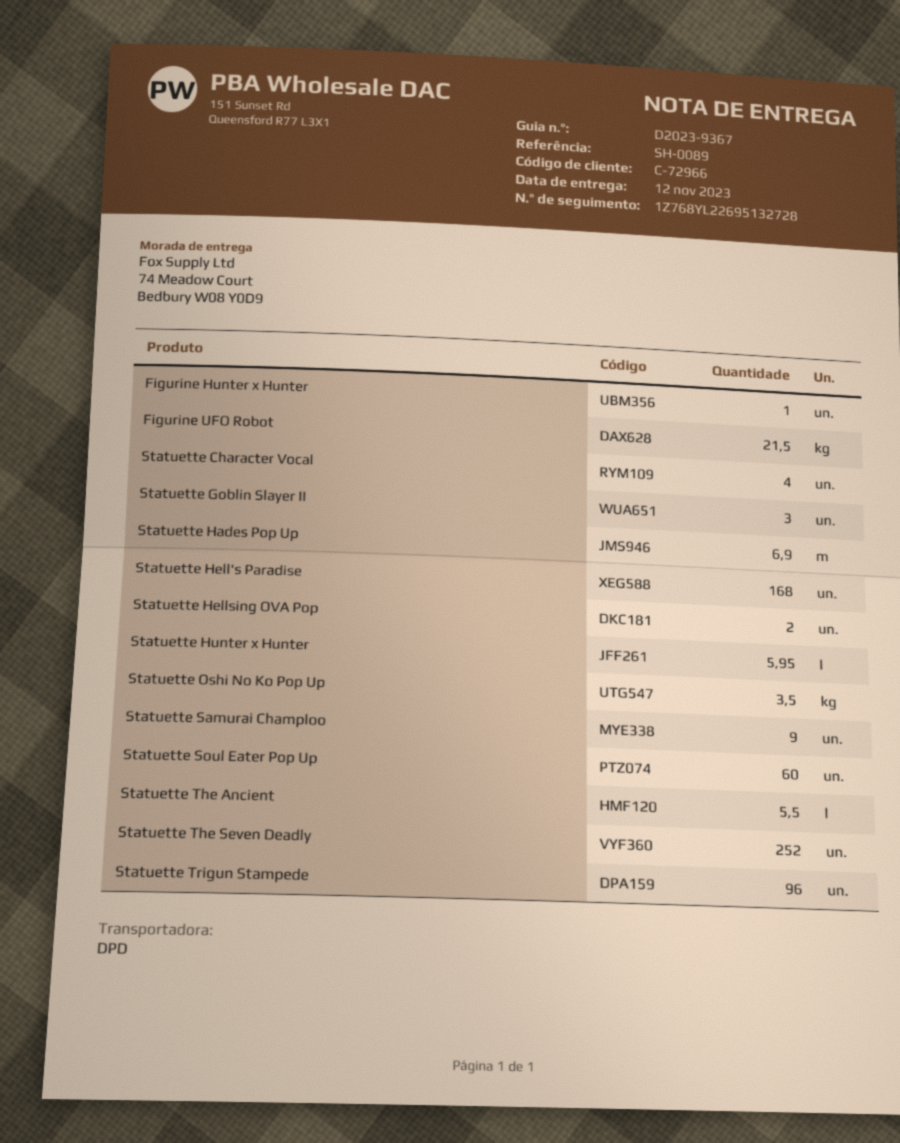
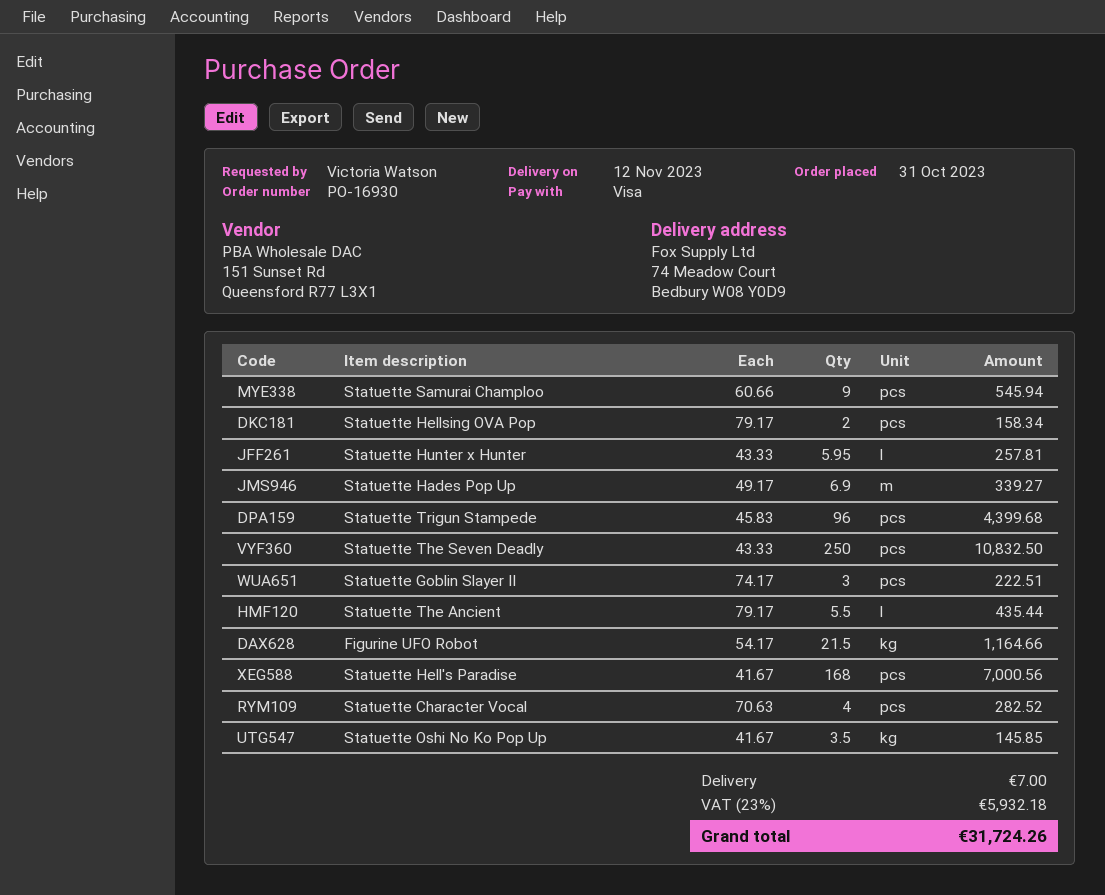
Figurine Hunter x Hunter: 1 -> none
Statuette Soul Eater Pop Up: 60 -> none
Statuette The Seven Deadly: 252 -> 250

